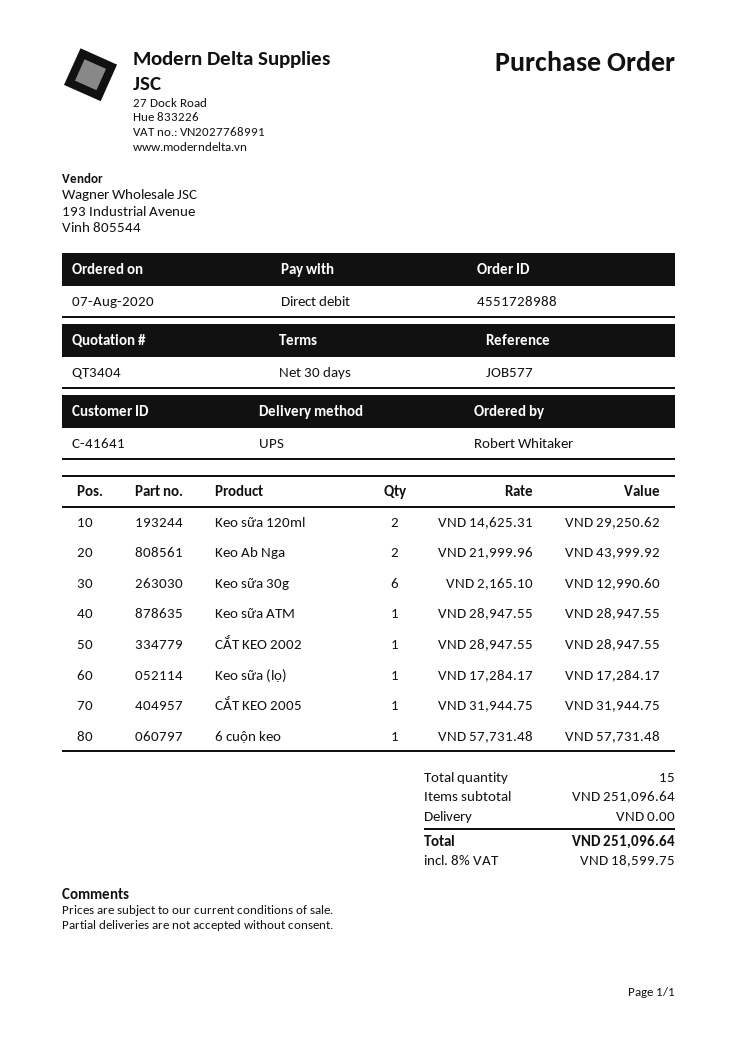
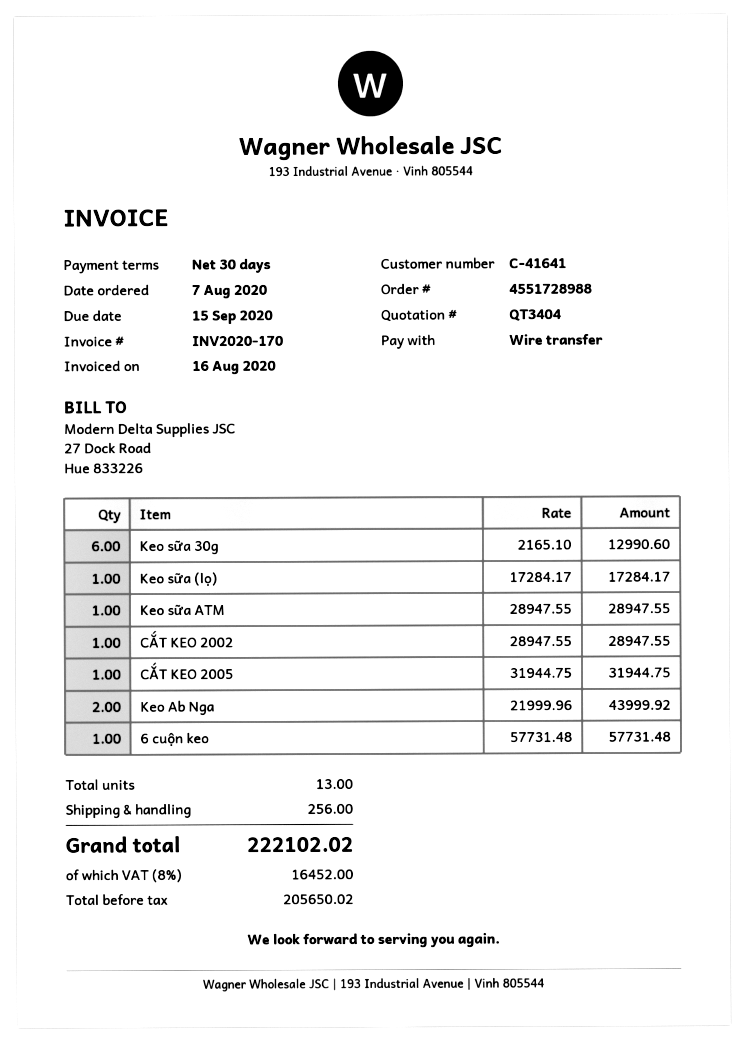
payment method: direct debit -> bank transfer
Keo sữa 120ml: 2 x 14625.31 = 29250.62 -> none
total quantity: 15 -> 13
shipping: 0.00 -> 256.00
tax: 8% = 18599.75 -> 8% = 16452.00
total: 251096.64 -> 222102.02

